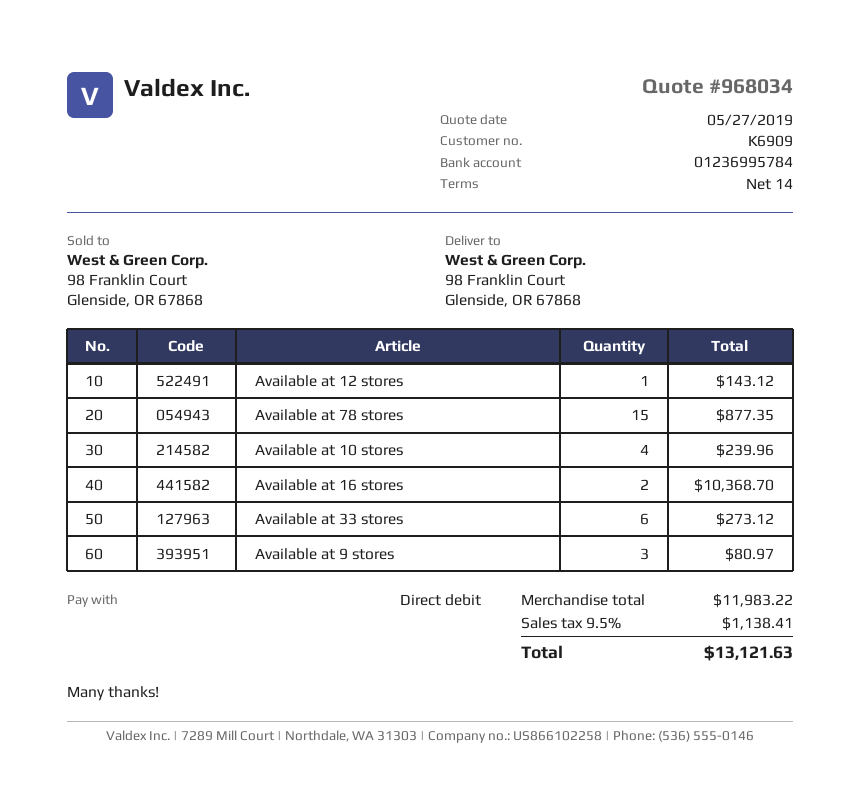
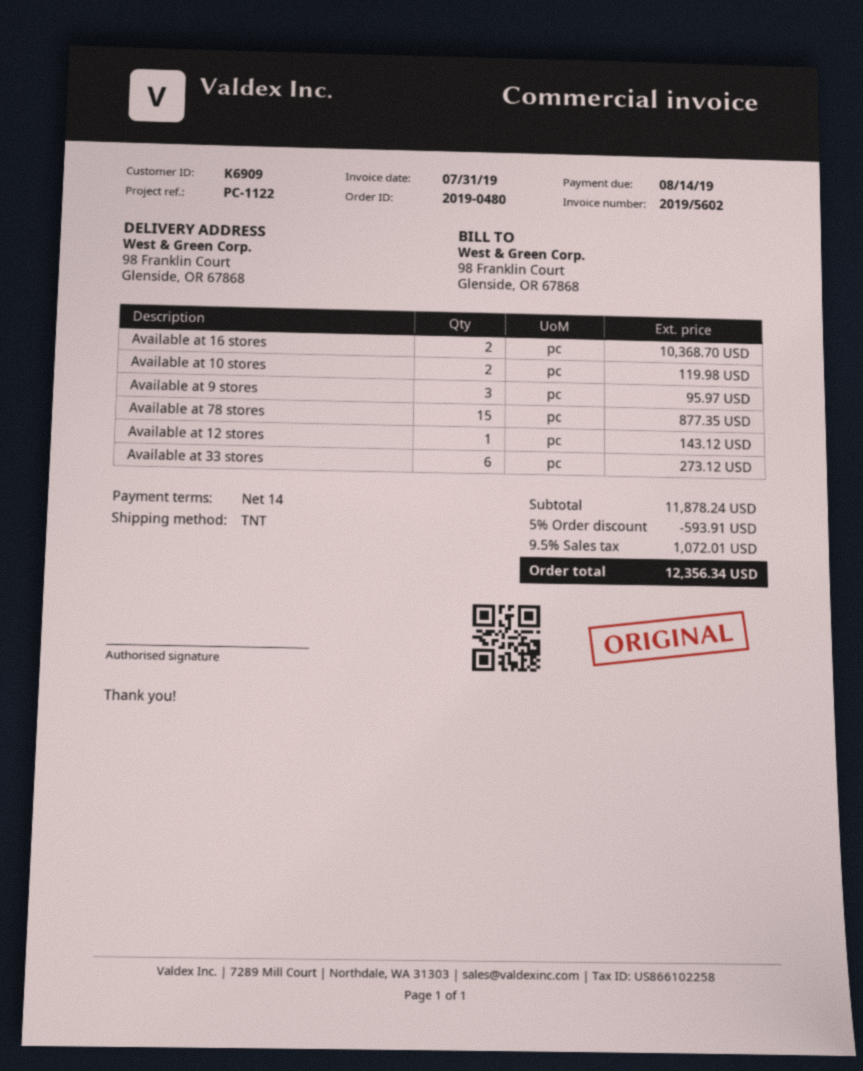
Available at 10 stores: 4 for 239.96 -> 2 for 119.98
Available at 9 stores: 3 for 80.97 -> 3 for 95.97
subtotal: 11983.22 -> 11878.24
discount: none -> 5% = 593.91
tax: 9.5% = 1138.41 -> 9.5% = 1072.01
total: 13121.63 -> 12356.34

